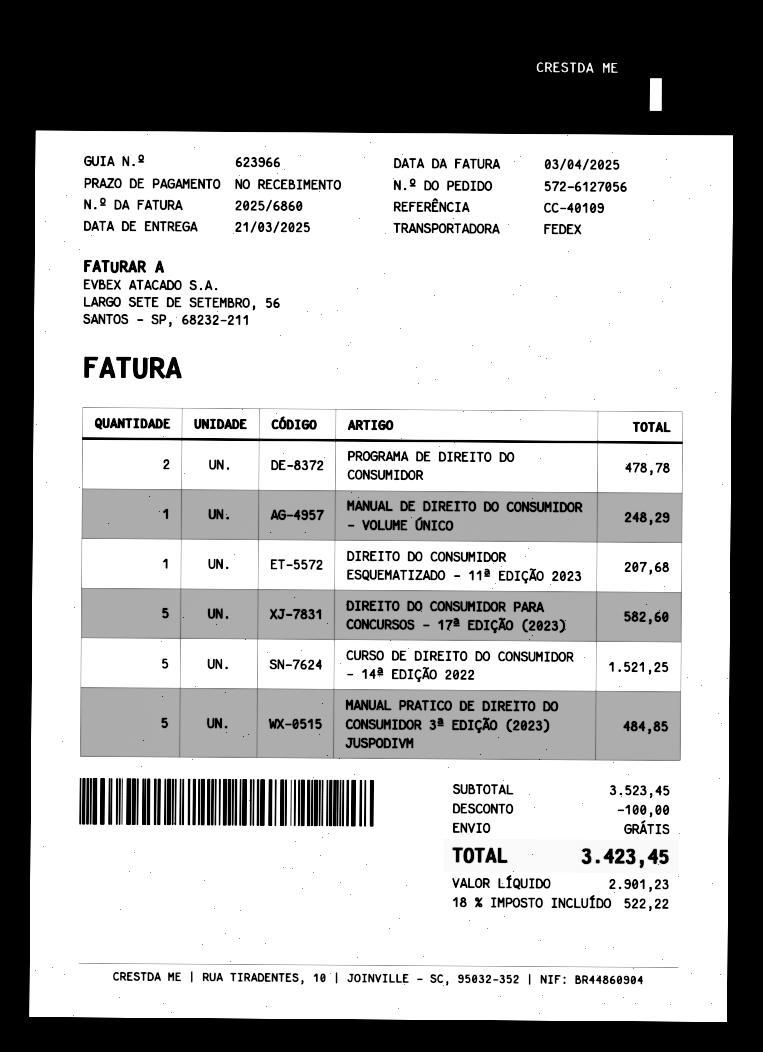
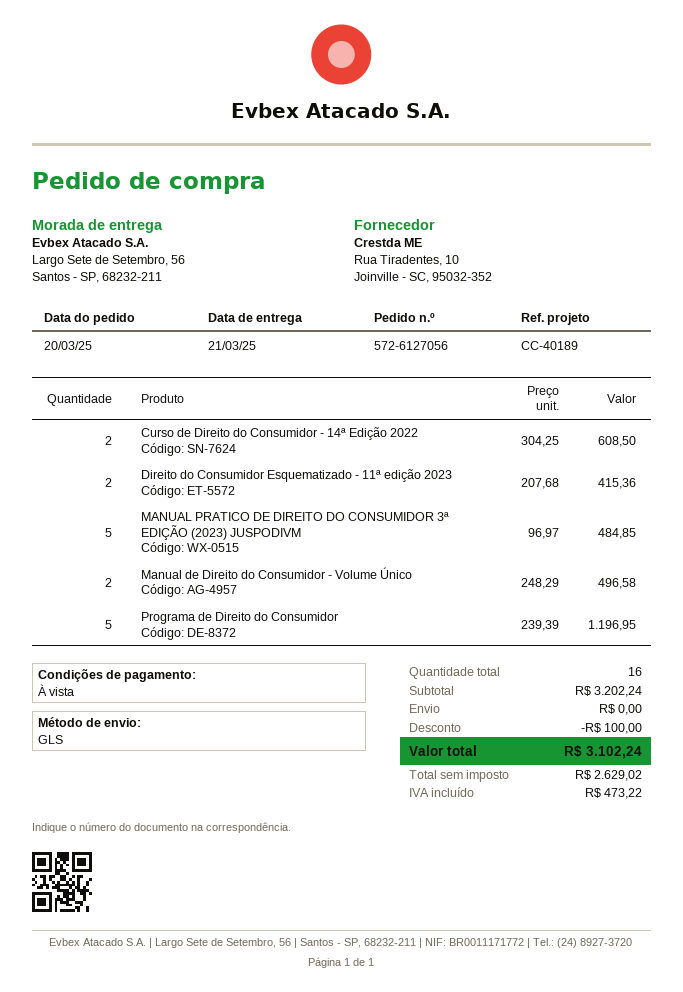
reference: CC-40109 -> CC-40189
shipping method: FedEx -> GLS
PROGRAMA DE DIREITO DO CONSUMIDOR: 2 for 478.78 -> 5 for 1196.95
MANUAL DE DIREITO DO CONSUMIDOR - VOLUME ÚNICO: 1 for 248.29 -> 2 for 496.58
DIREITO DO CONSUMIDOR ESQUEMATIZADO - 11ª EDIÇÃO 2023: 1 for 207.68 -> 2 for 415.36
DIREITO DO CONSUMIDOR PARA CONCURSOS - 17ª EDIÇÃO (2023): 5 for 582.60 -> none
CURSO DE DIREITO DO CONSUMIDOR - 14ª EDIÇÃO 2022: 5 for 1521.25 -> 2 for 608.50
subtotal: 3523.45 -> 3202.24
net: 2901.23 -> 2629.02
tax: 522.22 -> 473.22
total: 3423.45 -> 3102.24

